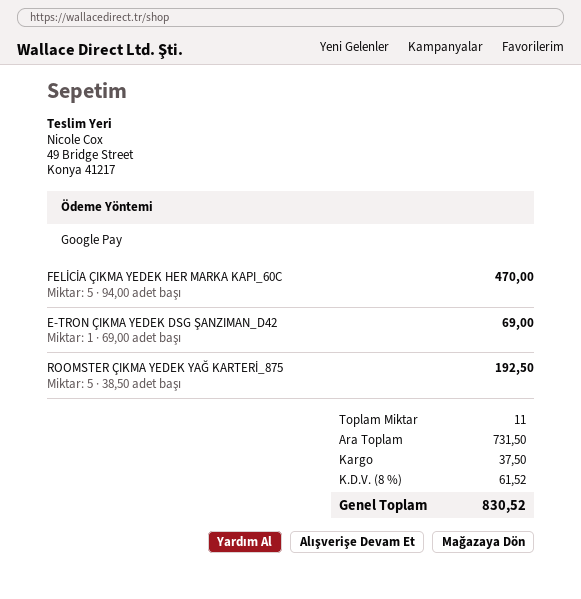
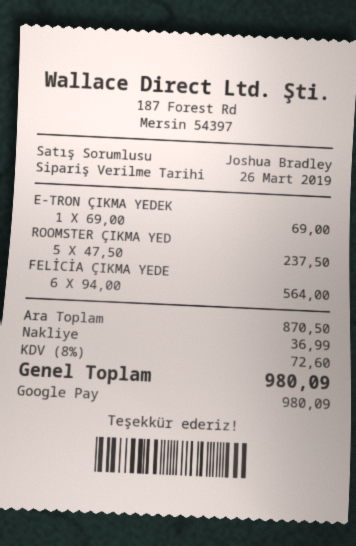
FELİCİA ÇIKMA YEDEK HER MARKA KAPI_60C: 5 x 94.00 = 470.00 -> 6 x 94.00 = 564.00
ROOMSTER ÇIKMA YEDEK YAĞ KARTERİ_875: 5 x 38.50 = 192.50 -> 5 x 47.50 = 237.50
subtotal: 731.50 -> 870.50
shipping: 37.50 -> 36.99
tax: 8% = 61.52 -> 8% = 72.60
total: 830.52 -> 980.09

